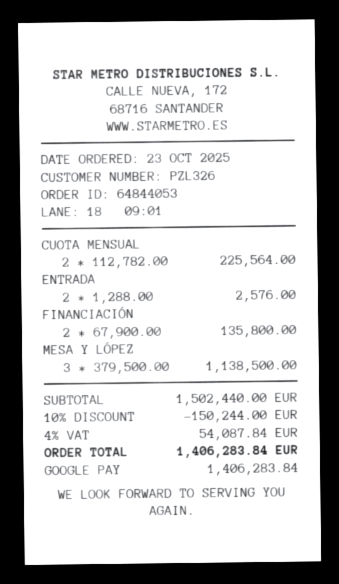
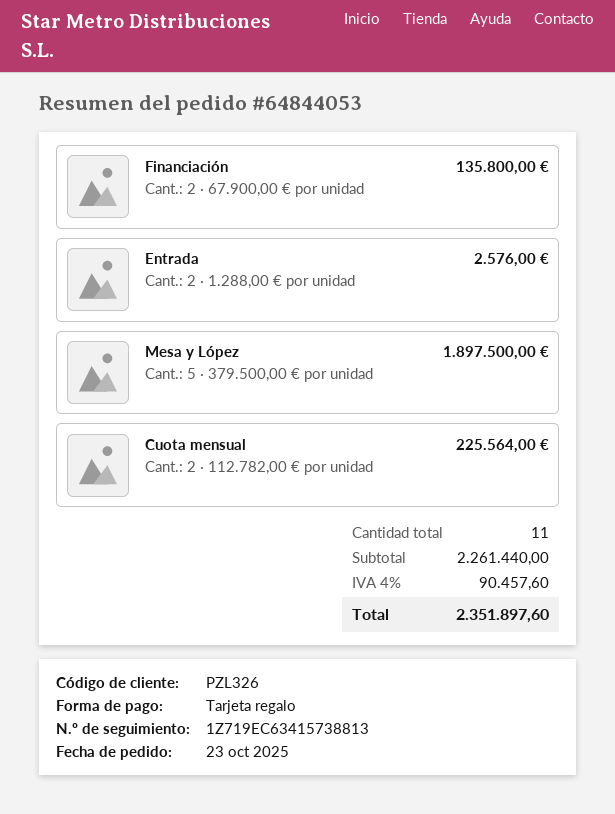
payment method: Google Pay -> gift card
MESA Y LÓPEZ: 3 x 379500.00 = 1138500.00 -> 5 x 379500.00 = 1897500.00
subtotal: 1502440.00 -> 2261440.00
discount: 10% = 150244.00 -> none
tax: 4% = 54087.84 -> 4% = 90457.60
total: 1406283.84 -> 2351897.60

